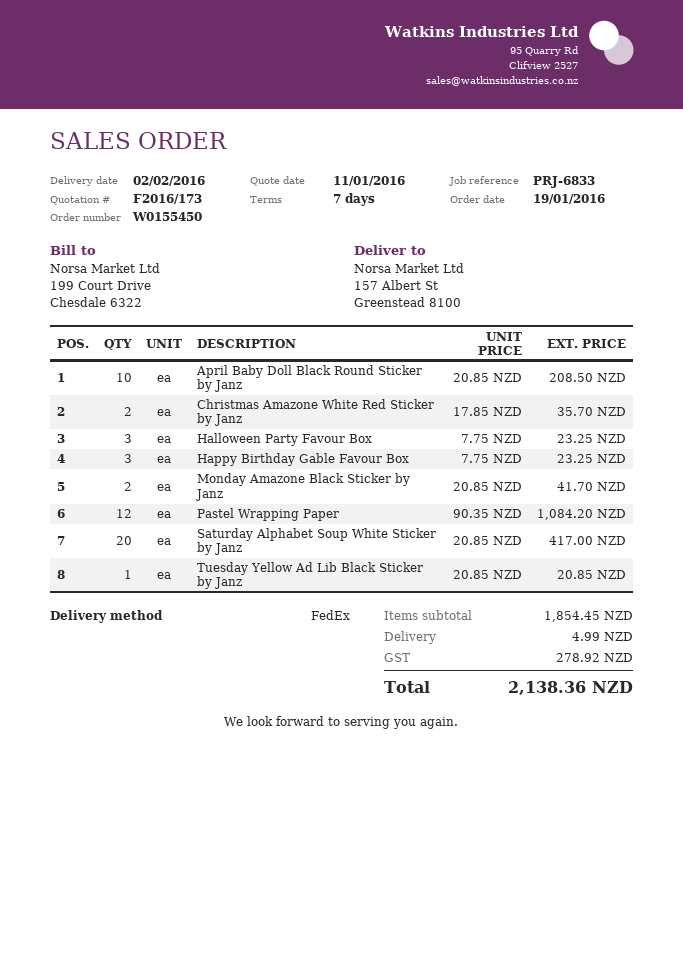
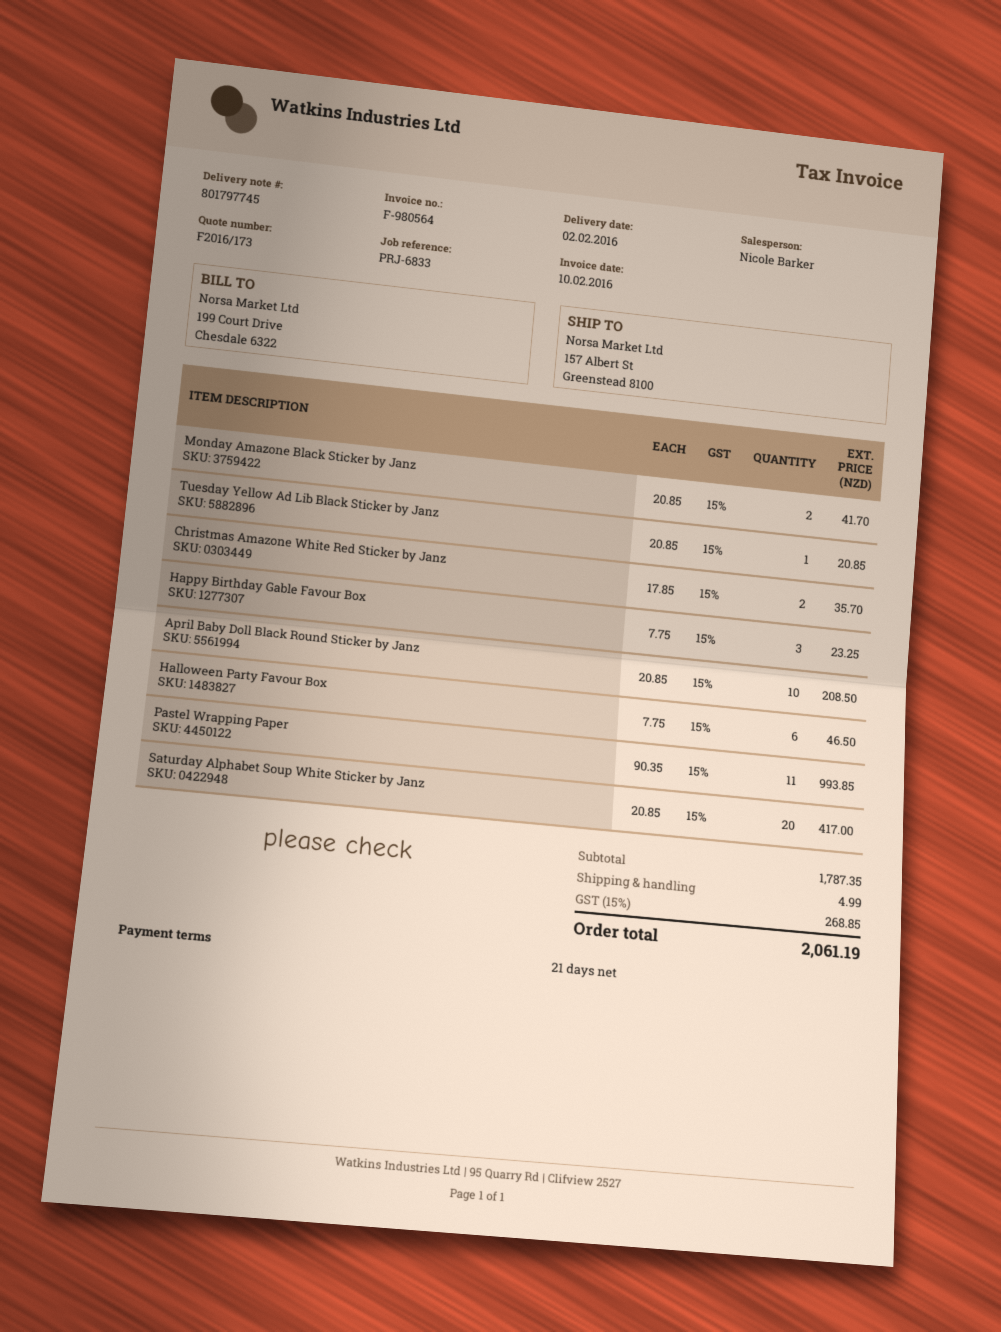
payment terms: 7 days -> 21 days
Halloween Party Favour Box: 3 x 7.75 = 23.25 -> 6 x 7.75 = 46.50
Pastel Wrapping Paper: 12 x 90.35 = 1084.20 -> 11 x 90.35 = 993.85
subtotal: 1854.45 -> 1787.35
tax: 278.92 -> 268.85
total: 2138.36 -> 2061.19

